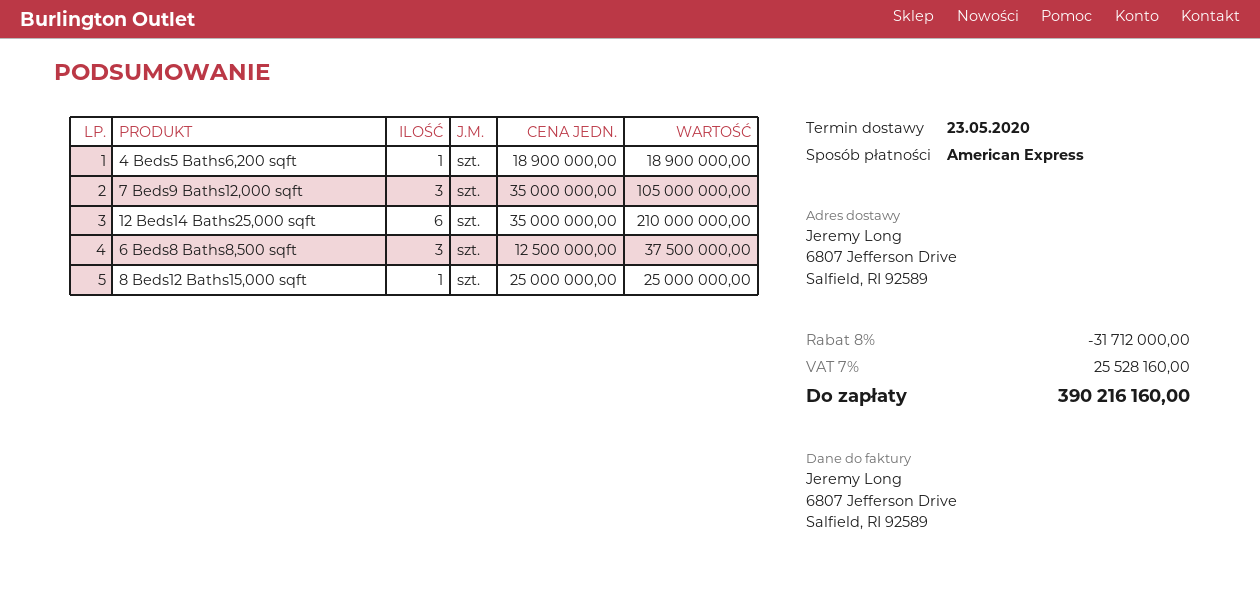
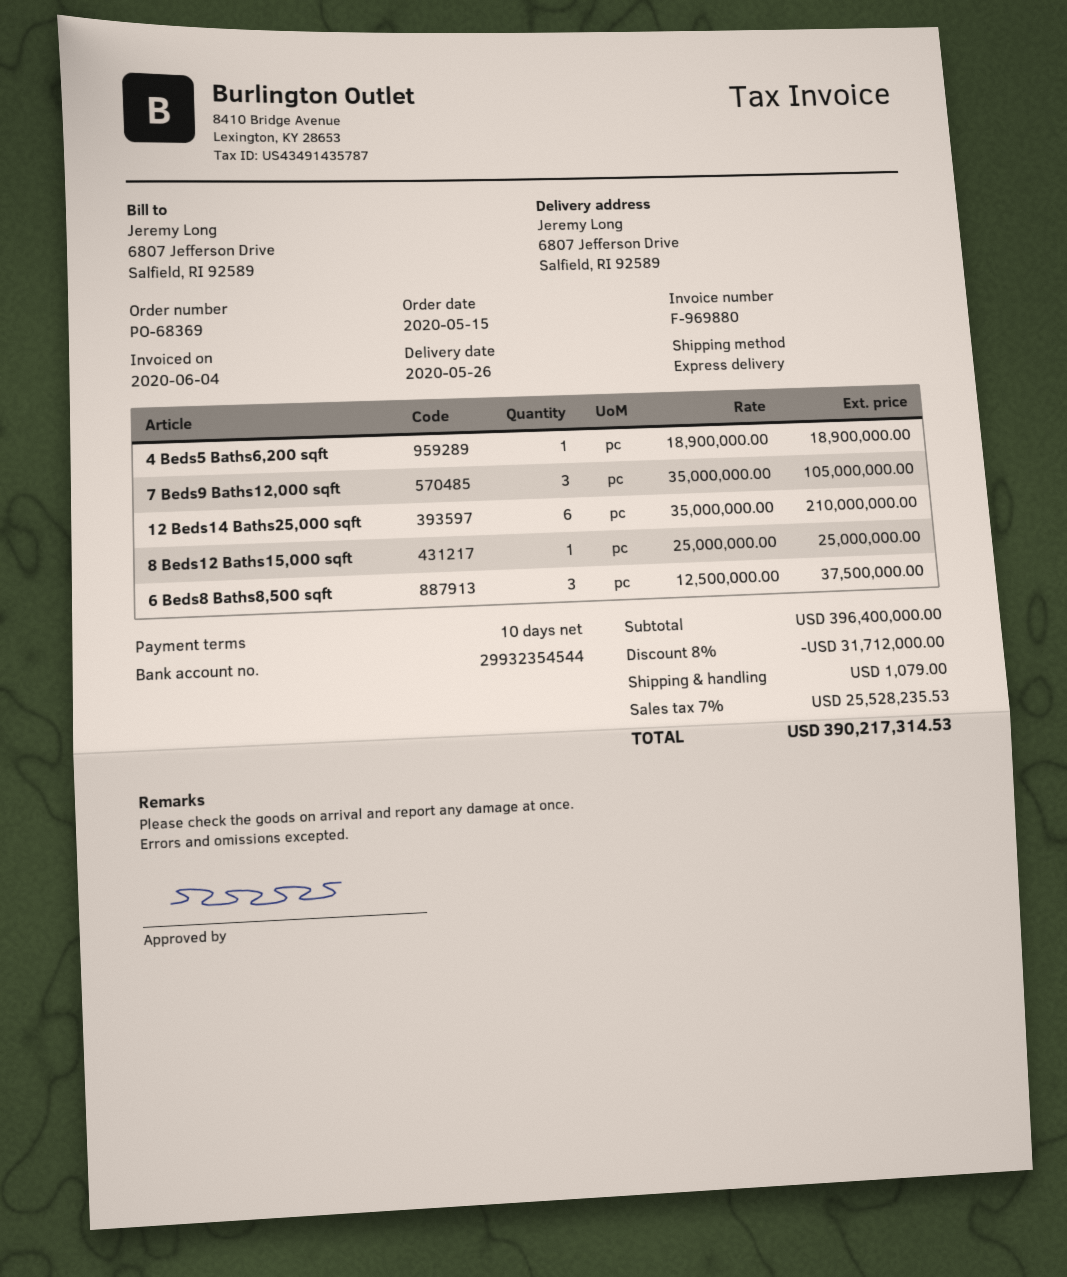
delivery date: 2020-05-23 -> 2020-05-26
shipping: none -> 1079.00
tax: 7% = 25528160.00 -> 7% = 25528235.53
total: 390216160.00 -> 390217314.53

